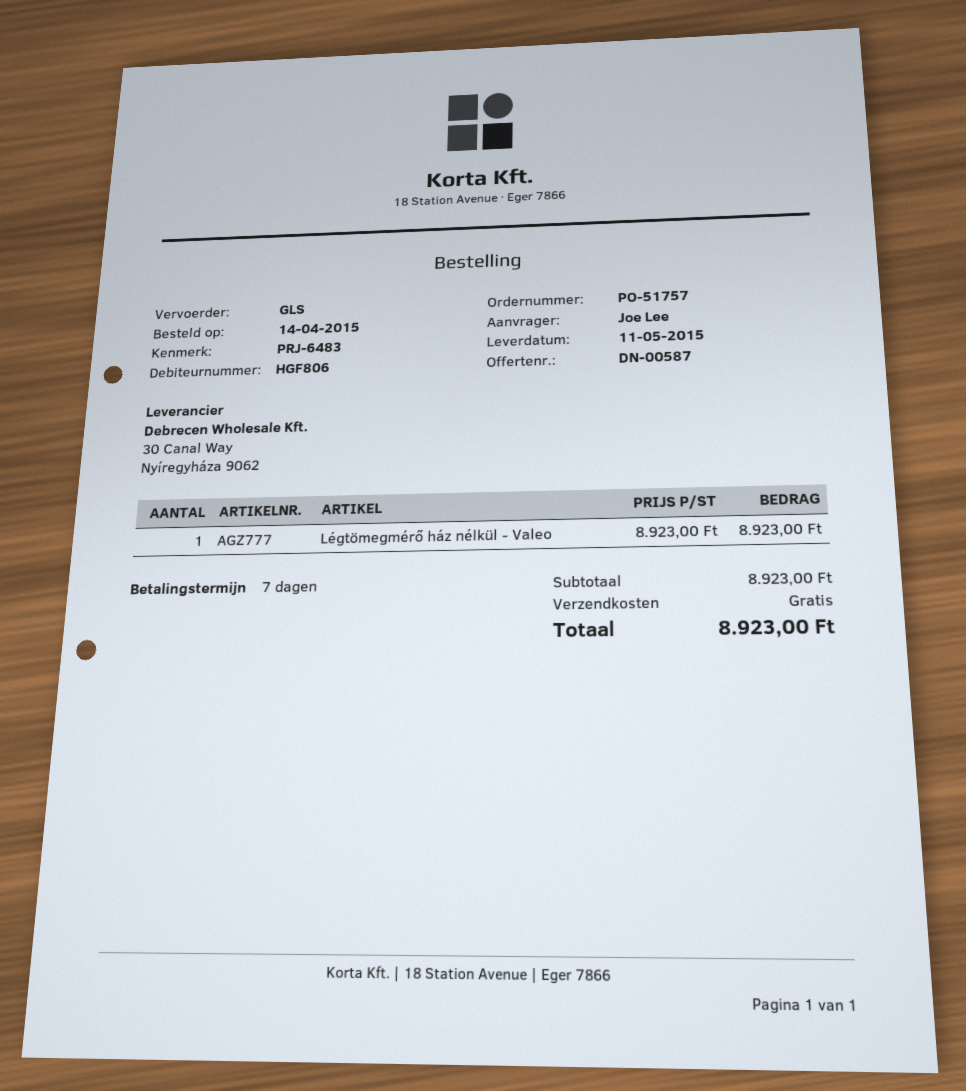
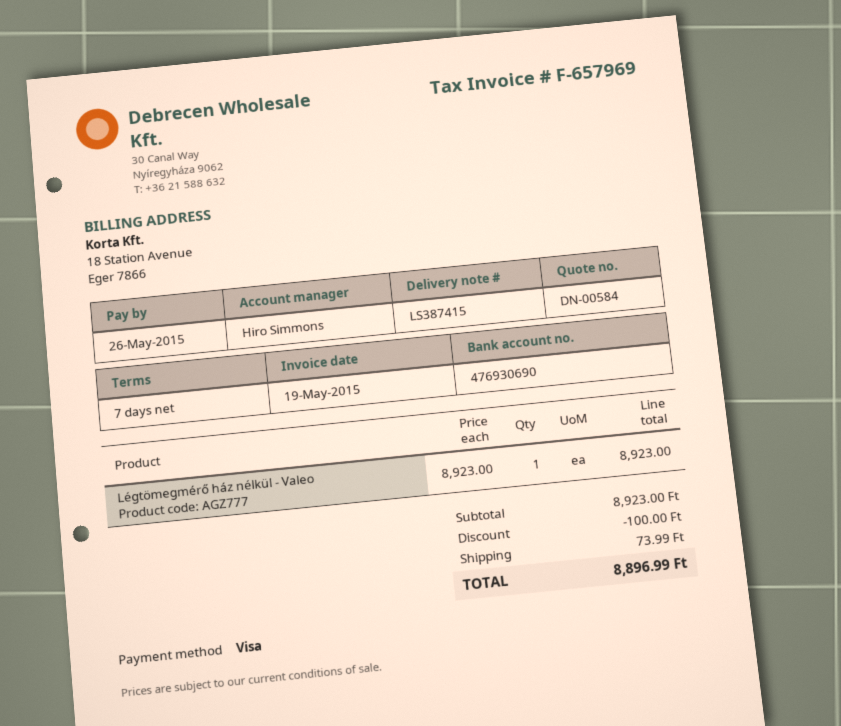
quote number: DN-00587 -> DN-00584
discount: none -> 100.00
shipping: 0.00 -> 73.99
total: 8923.00 -> 8896.99

